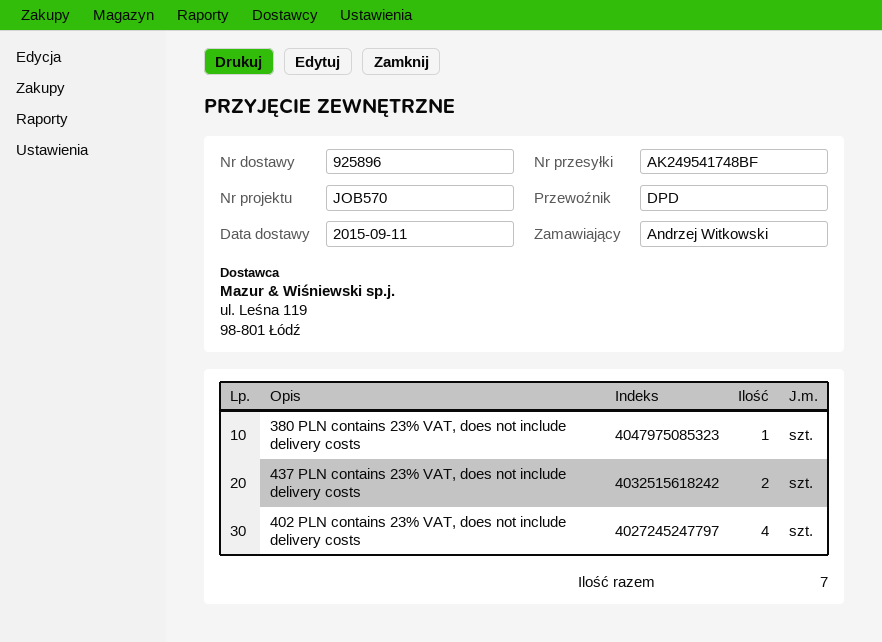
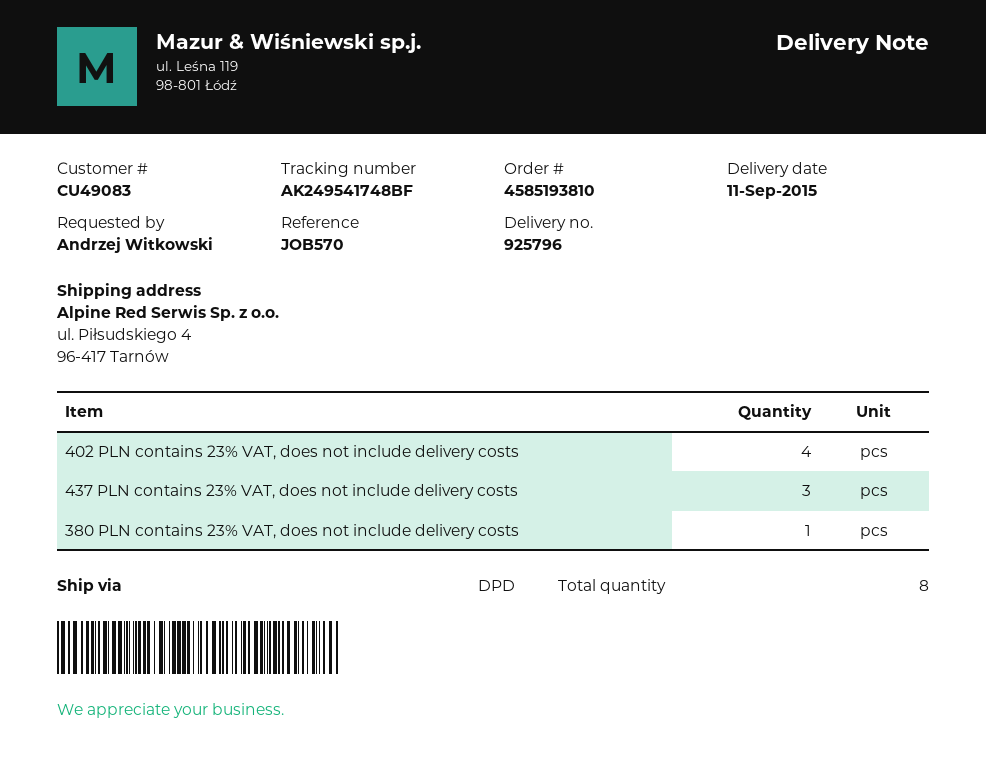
delivery note number: 925896 -> 925796
437 PLN contains 23% VAT, does not include delivery costs: 2 -> 3
total quantity: 7 -> 8

